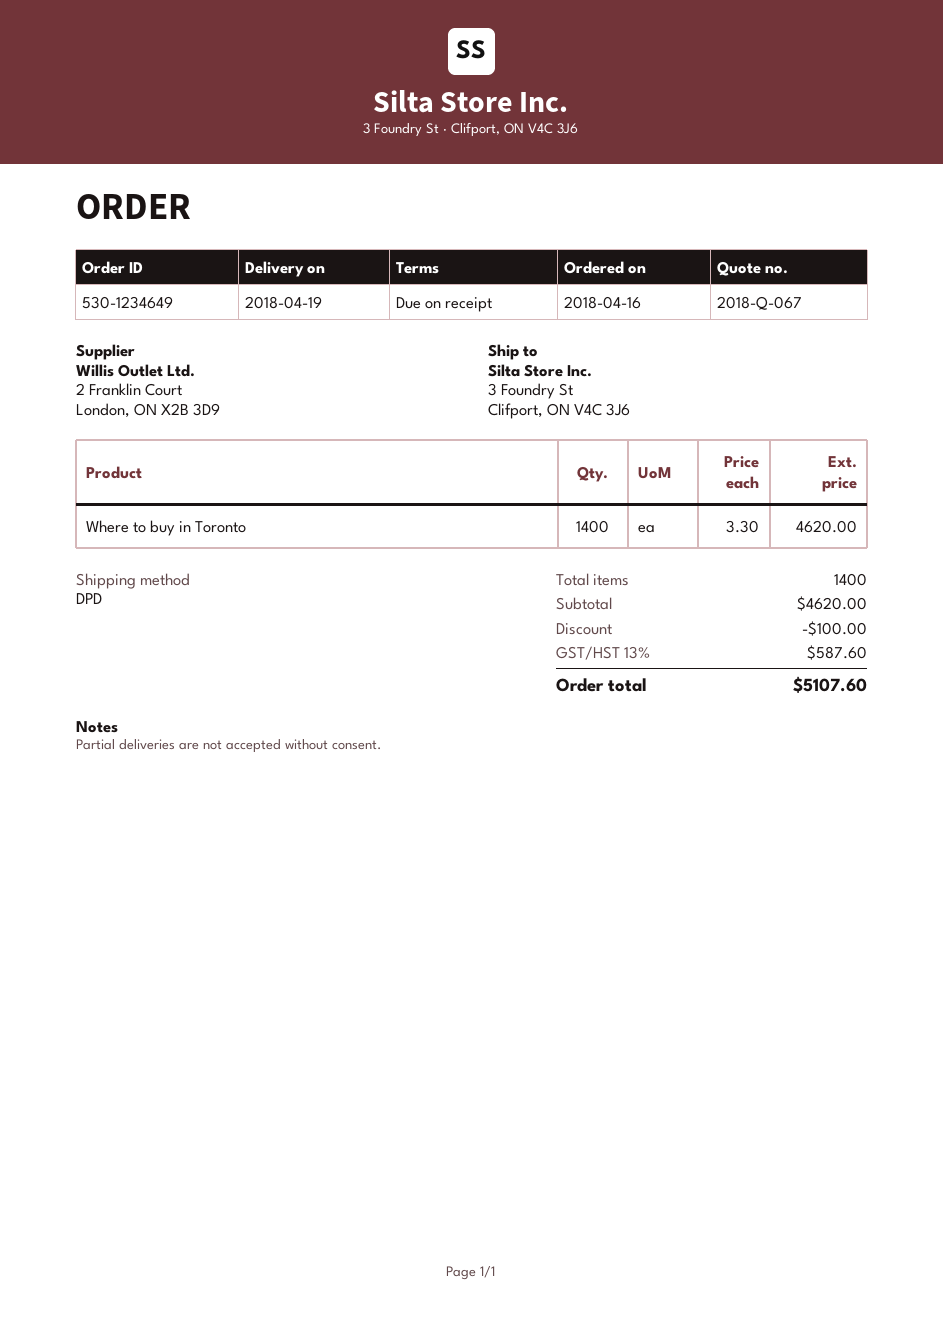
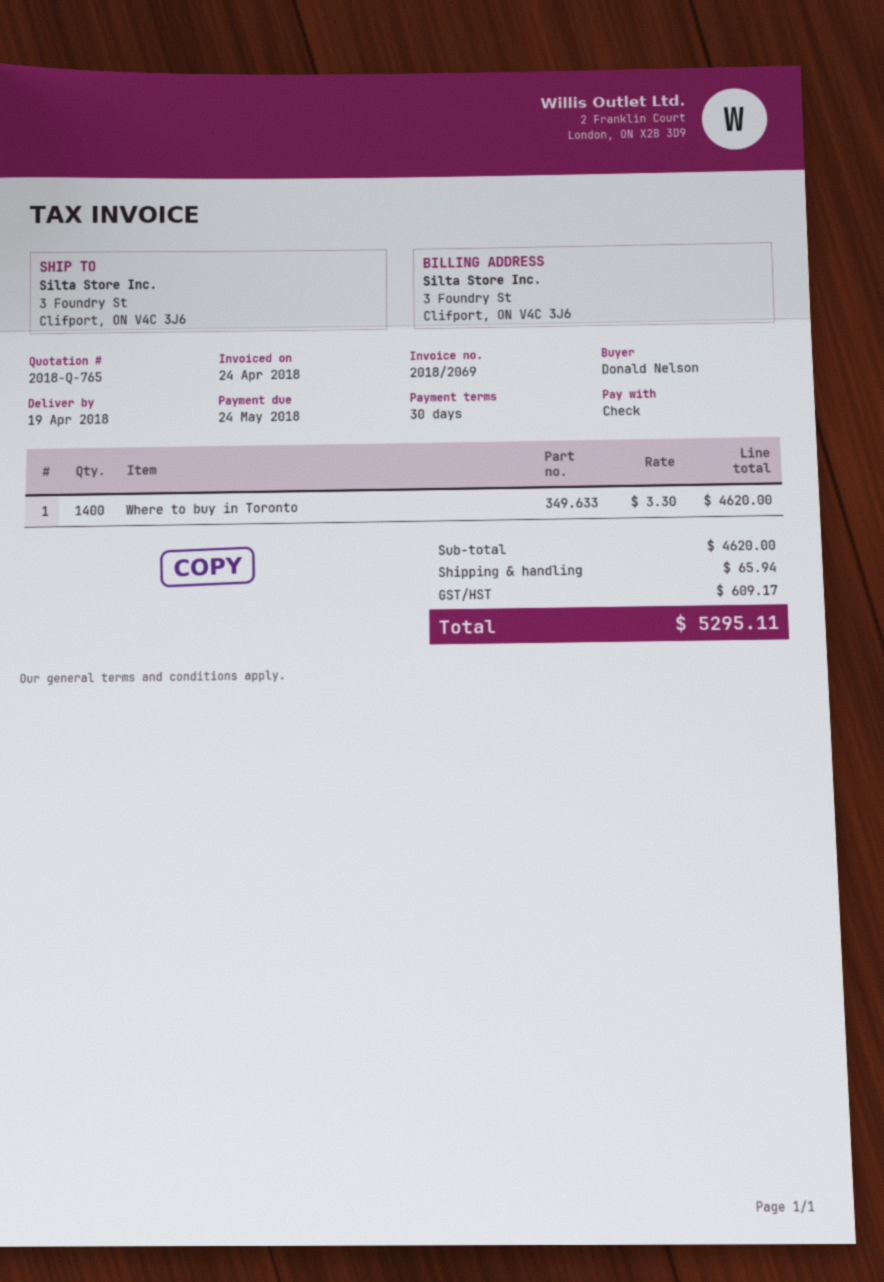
quote number: 2018-Q-067 -> 2018-Q-765
payment terms: on receipt -> 30 days
discount: 100.00 -> none
shipping: none -> 65.94
tax: 587.60 -> 609.17
total: 5107.60 -> 5295.11

